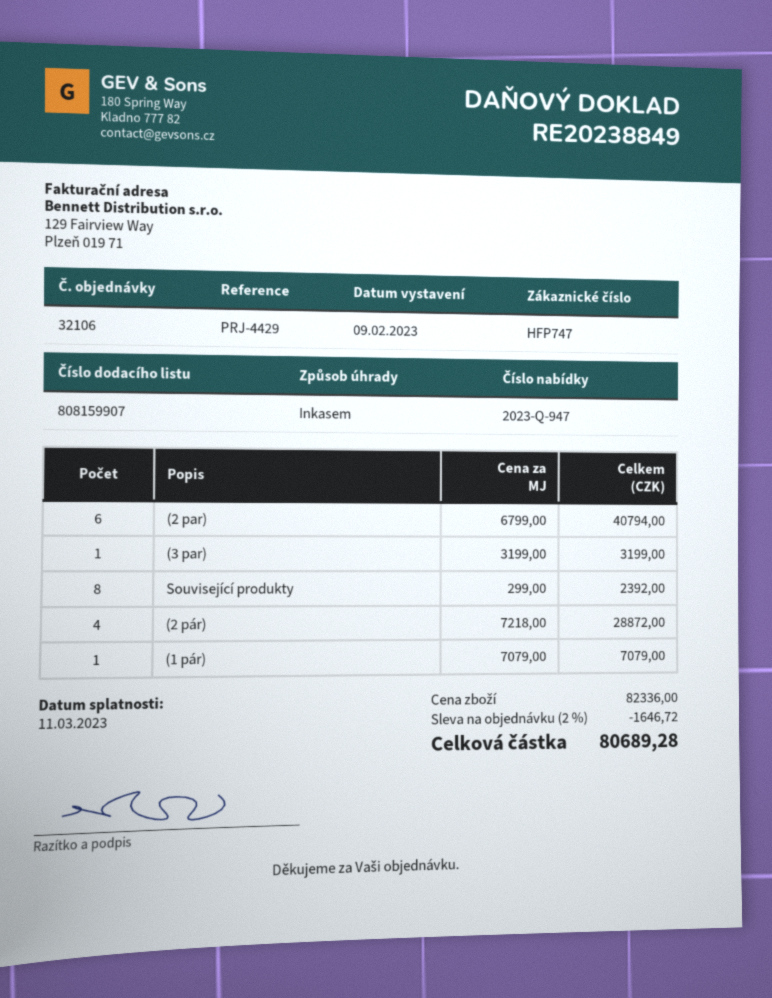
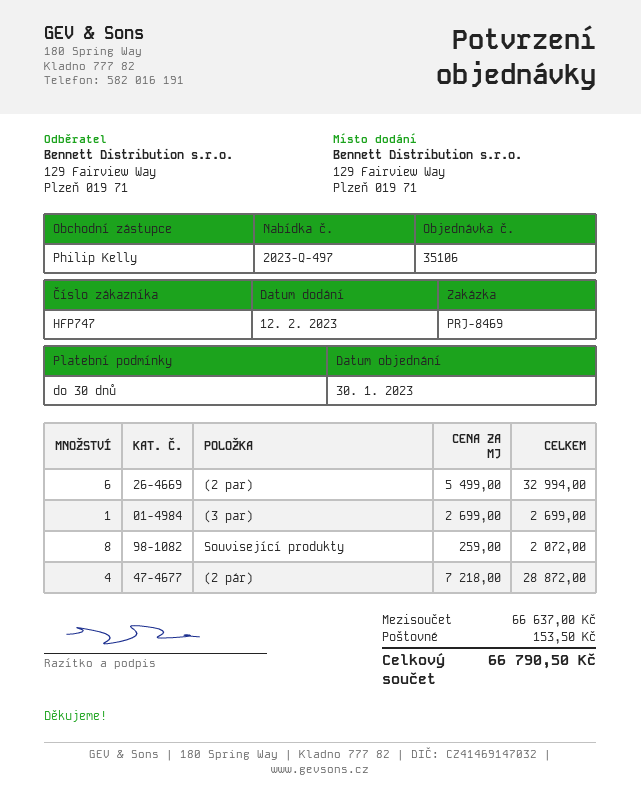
quote number: 2023-Q-947 -> 2023-Q-497
order number: 32106 -> 35106
reference: PRJ-4429 -> PRJ-8469
(2 par): 6 x 6799.00 = 40794.00 -> 6 x 5499.00 = 32994.00
(3 par): 1 x 3199.00 = 3199.00 -> 1 x 2699.00 = 2699.00
Související produkty: 8 x 299.00 = 2392.00 -> 8 x 259.00 = 2072.00
(1 pár): 1 x 7079.00 = 7079.00 -> none
subtotal: 82336.00 -> 66637.00
discount: 2% = 1646.72 -> none
shipping: none -> 153.50
total: 80689.28 -> 66790.50

